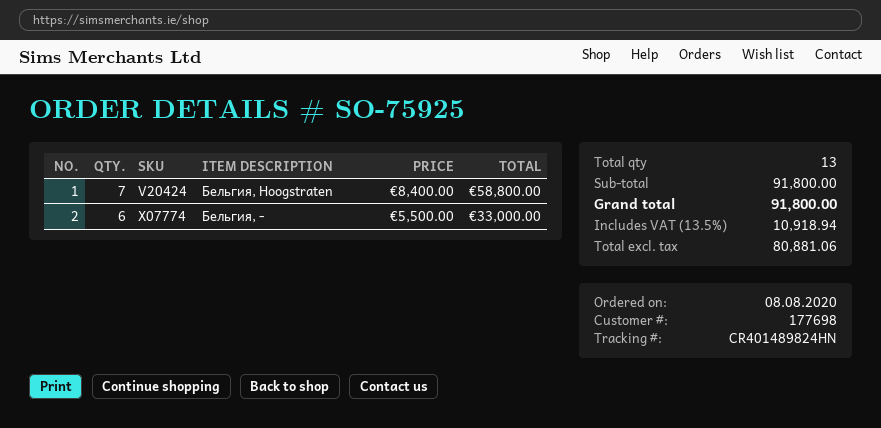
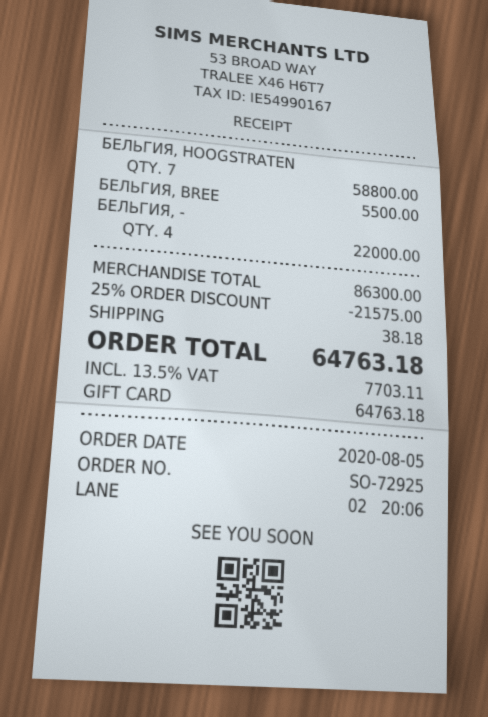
order number: SO-75925 -> SO-72925
order date: 2020-08-08 -> 2020-08-05
Бельгия, -: 6 for 33000.00 -> 4 for 22000.00
БЕЛЬГИЯ, BREE: none -> 1 for 5500.00
subtotal: 91800.00 -> 86300.00
discount: none -> 25% = 21575.00
shipping: none -> 38.18
tax: 13.5% = 10918.94 -> 13.5% = 7703.11
total: 91800.00 -> 64763.18

